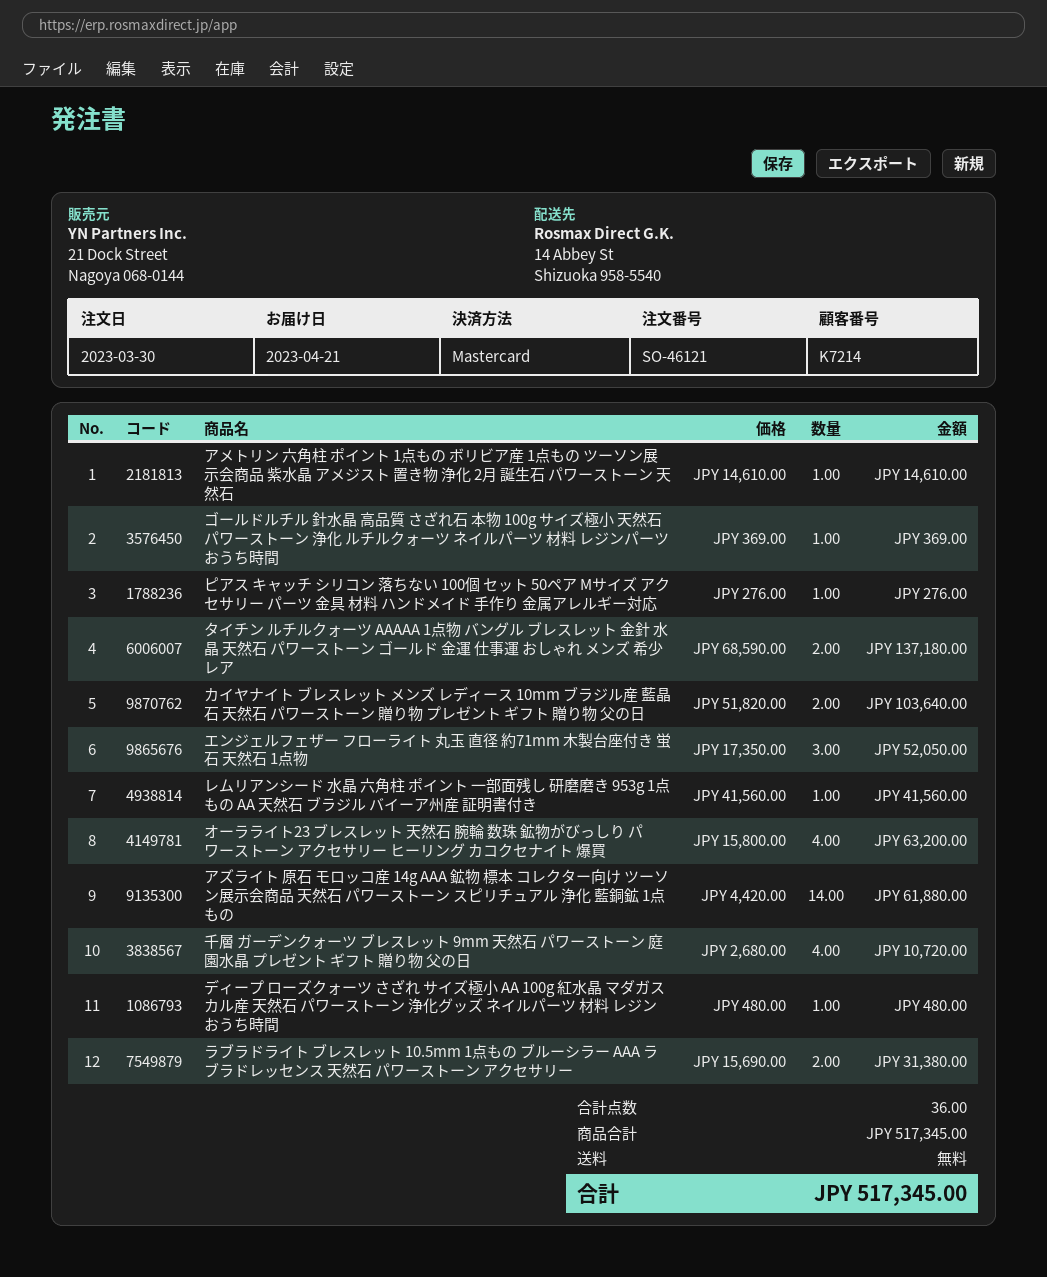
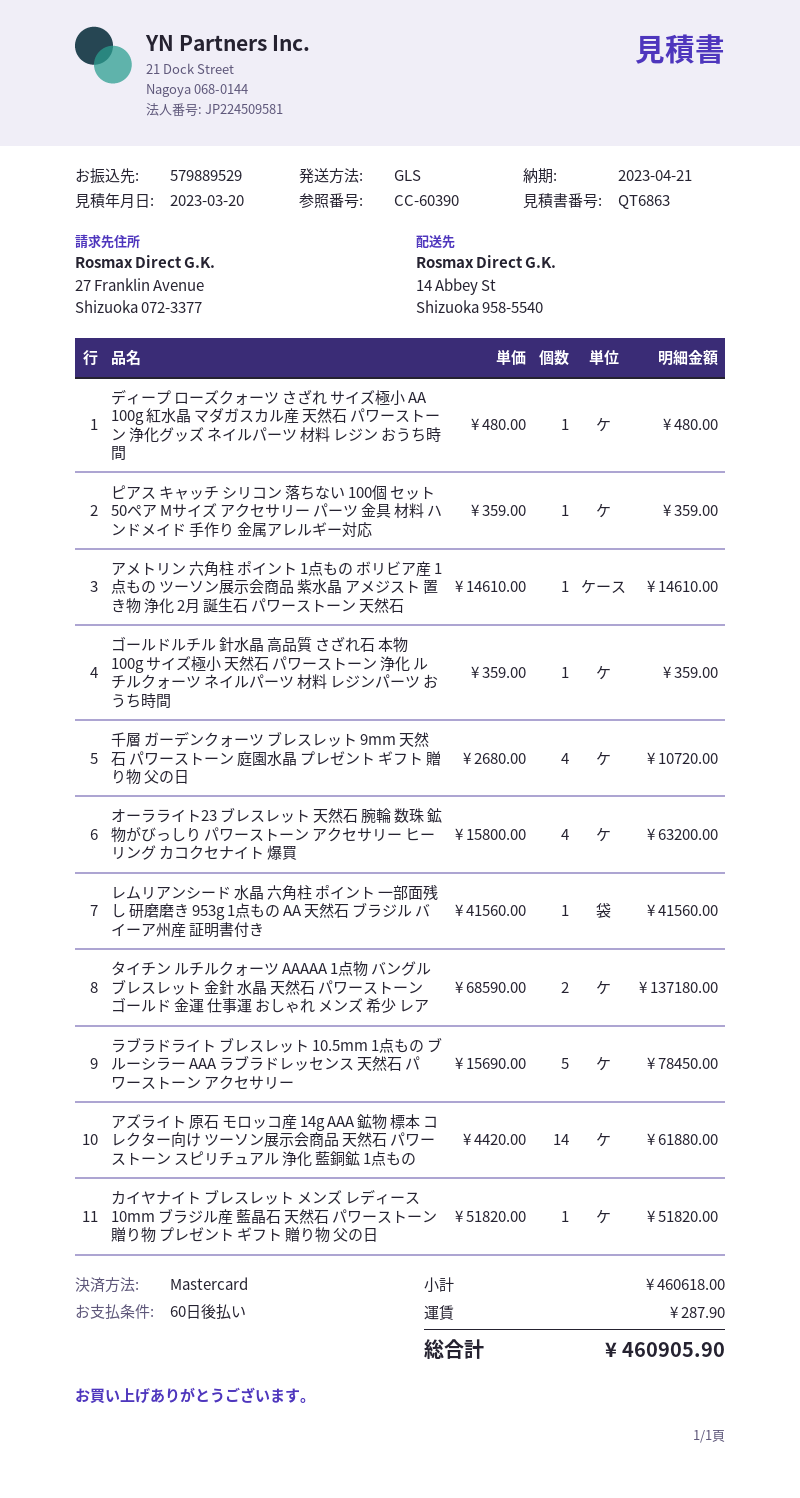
ゴールドルチル 針水晶 高品質 さざれ石 本物 100g サイズ極小 天然石 パワーストーン 浄化 ルチルクォーツ ネイルパーツ 材料 レジンパーツ おうち時間: 1 x 369.00 = 369.00 -> 1 x 359.00 = 359.00
ピアス キャッチ シリコン 落ちない 100個 セット 50ペア Mサイズ アクセサリー パーツ 金具 材料 ハンドメイド 手作り 金属アレルギー対応: 1 x 276.00 = 276.00 -> 1 x 359.00 = 359.00
カイヤナイト ブレスレット メンズ レディース 10mm ブラジル産 藍晶石 天然石 パワーストーン 贈り物 プレゼント ギフト 贈り物 父の日: 2 x 51820.00 = 103640.00 -> 1 x 51820.00 = 51820.00
エンジェルフェザー フローライト 丸玉 直径 約71mm 木製台座付き 蛍石 天然石 1点物: 3 x 17350.00 = 52050.00 -> none
ラブラドライト ブレスレット 10.5mm 1点もの ブルーシラー AAA ラブラドレッセンス 天然石 パワーストーン アクセサリー: 2 x 15690.00 = 31380.00 -> 5 x 15690.00 = 78450.00
subtotal: 517345.00 -> 460618.00
shipping: 0.00 -> 287.90
total: 517345.00 -> 460905.90

